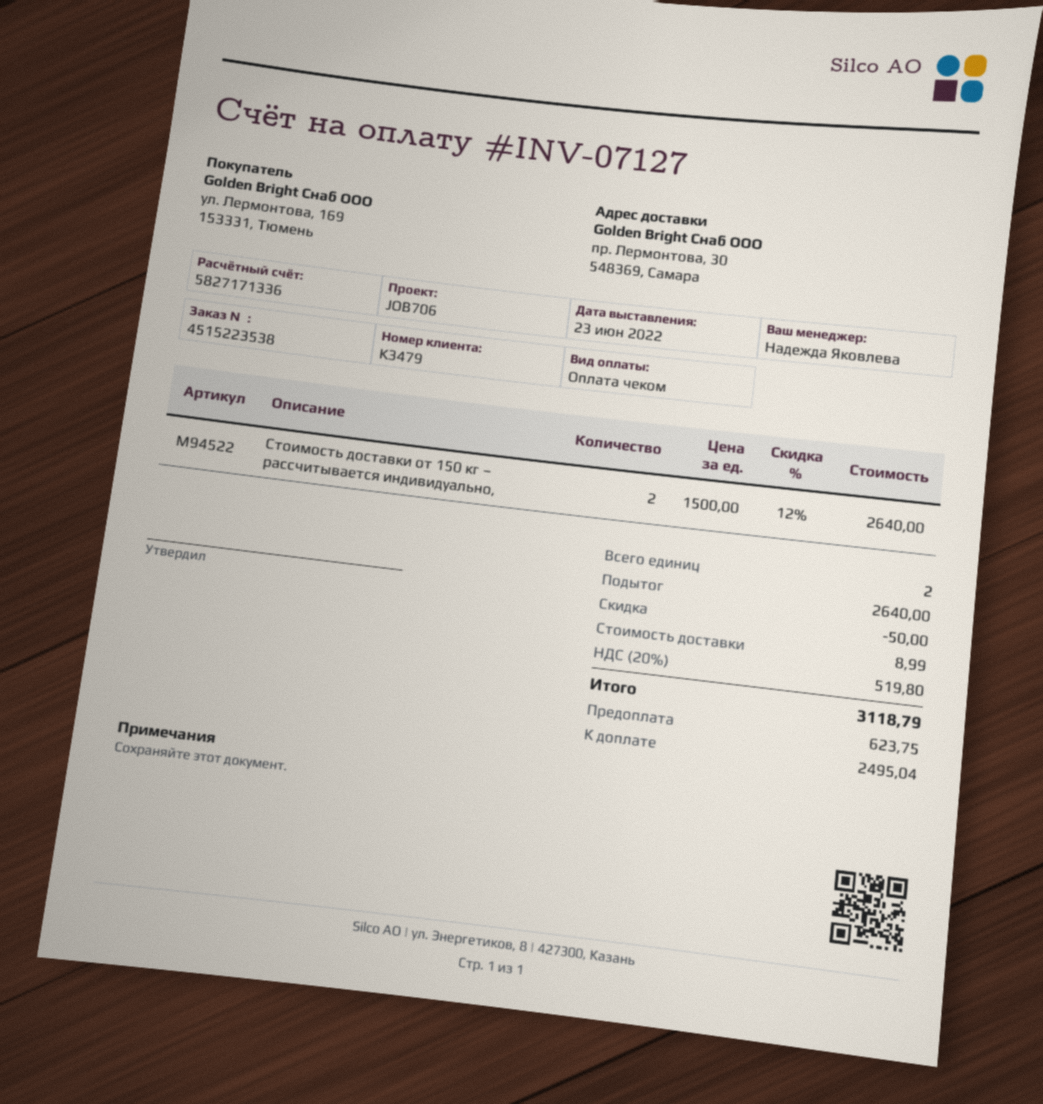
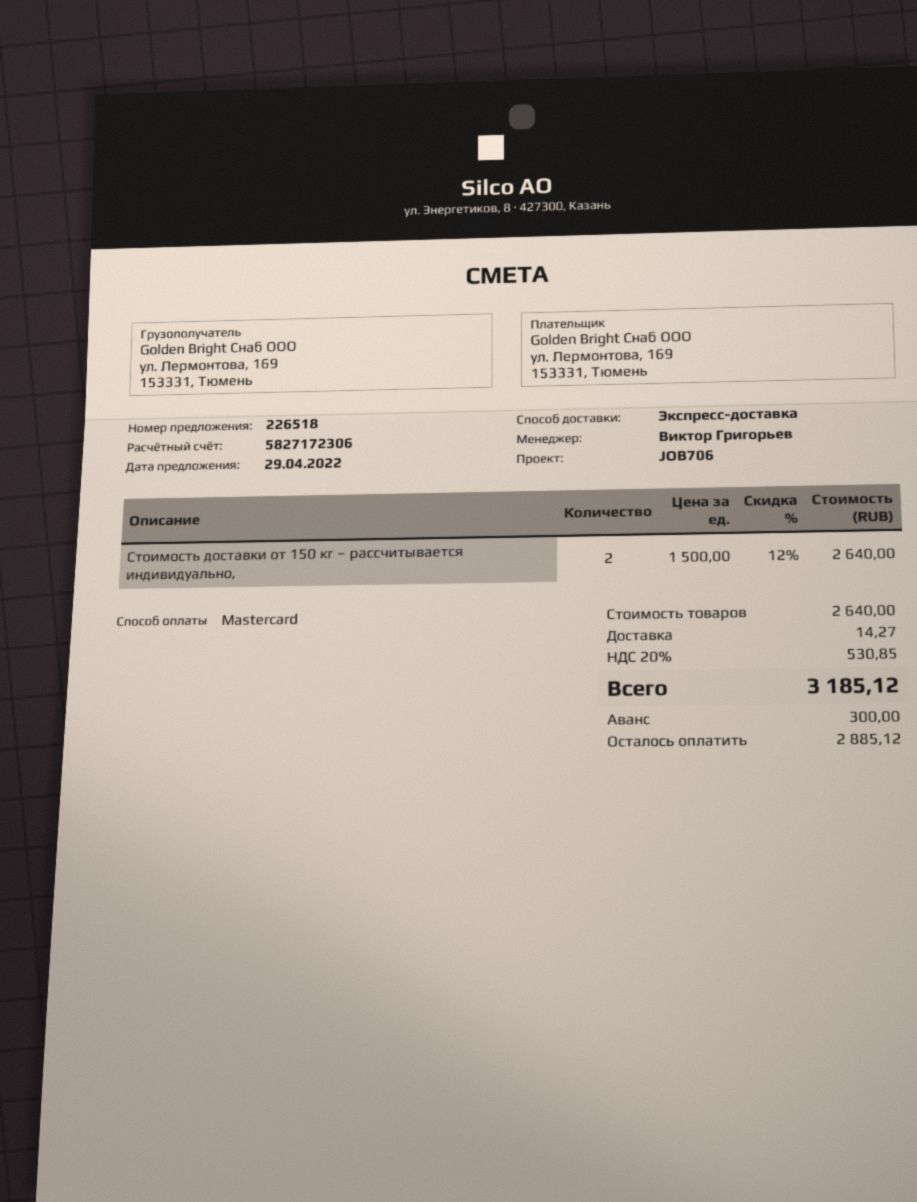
sales rep: Надежда Яковлева -> Виктор Григорьев
payment method: cheque -> Mastercard
bank account: 5827171336 -> 5827172306
ship to: пр. Лермонтова, 30, 548369, Самара -> ул. Лермонтова, 169, 153331, Тюмень
discount: 50.00 -> none
shipping: 8.99 -> 14.27
tax: 20% = 519.80 -> 20% = 530.85
total: 3118.79 -> 3185.12
deposit: 623.75 -> 300.00
balance: 2495.04 -> 2885.12

